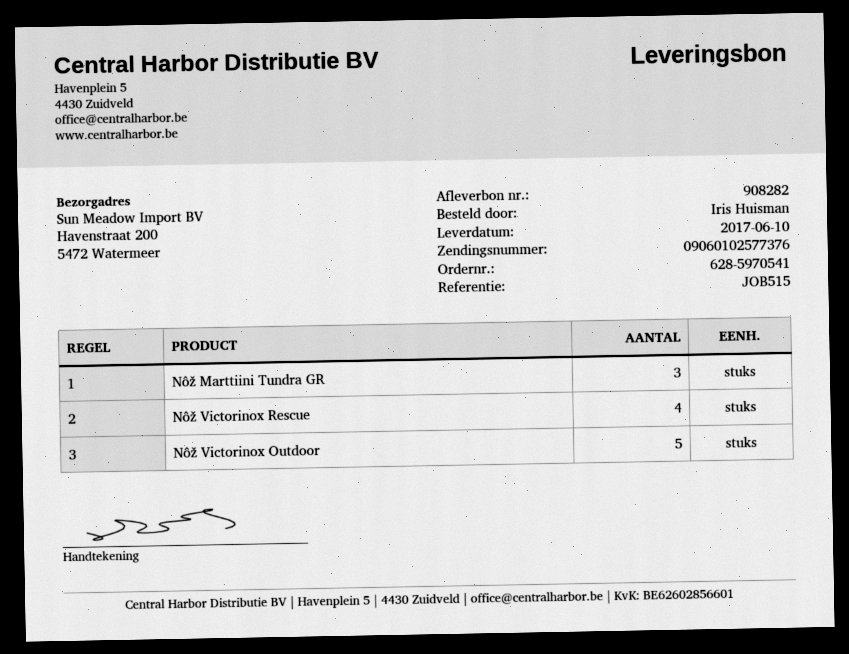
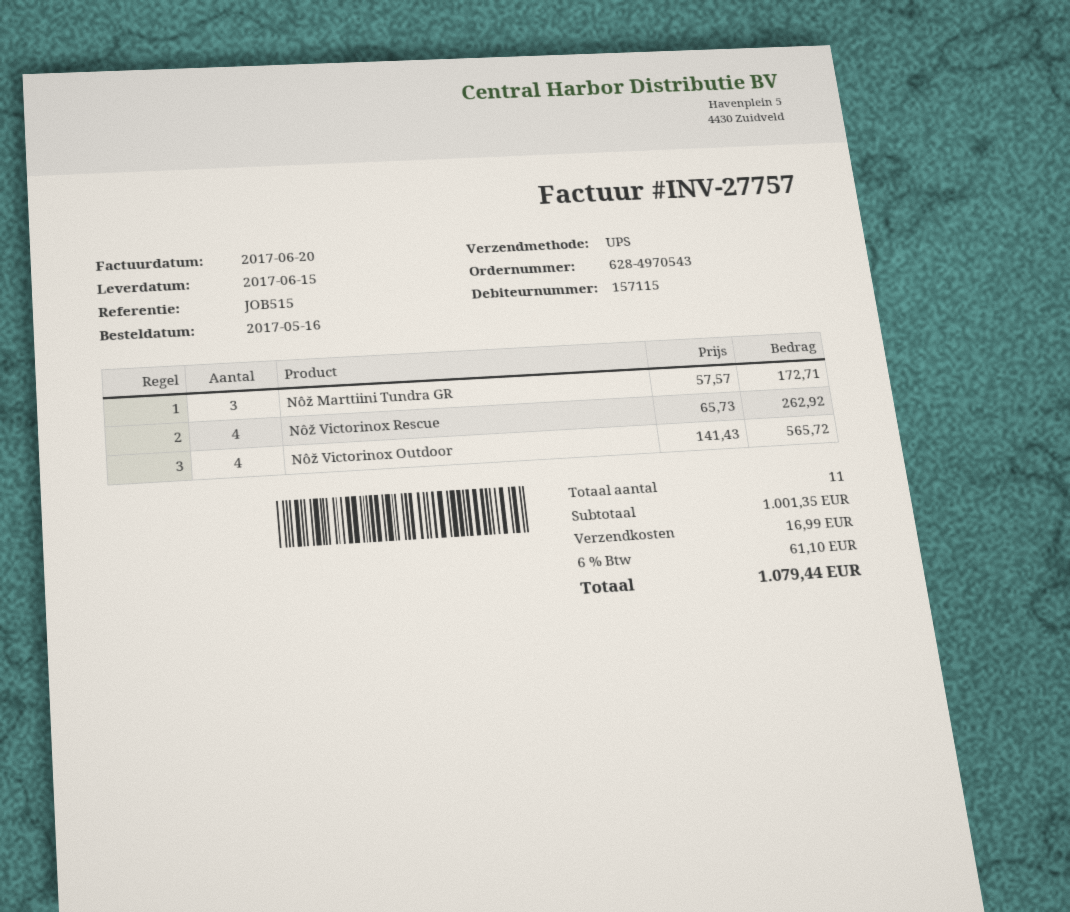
order number: 628-5970541 -> 628-4970543
delivery date: 2017-06-10 -> 2017-06-15
Nôž Victorinox Outdoor: 5 -> 4

